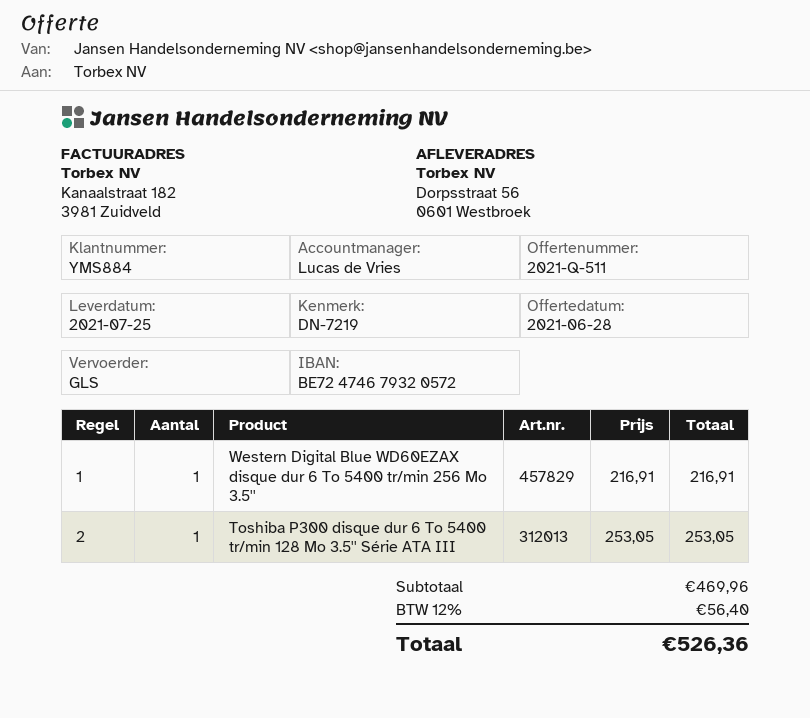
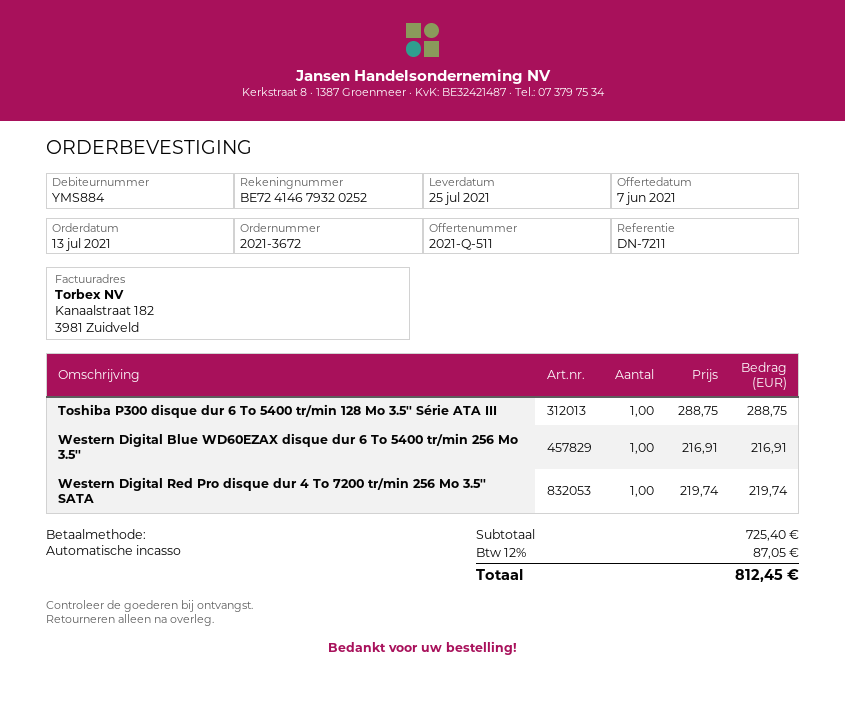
quote date: 2021-06-28 -> 2021-06-07
reference: DN-7219 -> DN-7211
bank account: BE72474679320572 -> BE72414679320252
Toshiba P300 disque dur 6 To 5400 tr/min 128 Mo 3.5'' Série ATA III: 1 x 253.05 = 253.05 -> 1 x 288.75 = 288.75
Western Digital Red Pro disque dur 4 To 7200 tr/min 256 Mo 3.5'' SATA: none -> 1 x 219.74 = 219.74
subtotal: 469.96 -> 725.40
tax: 12% = 56.40 -> 12% = 87.05
total: 526.36 -> 812.45

